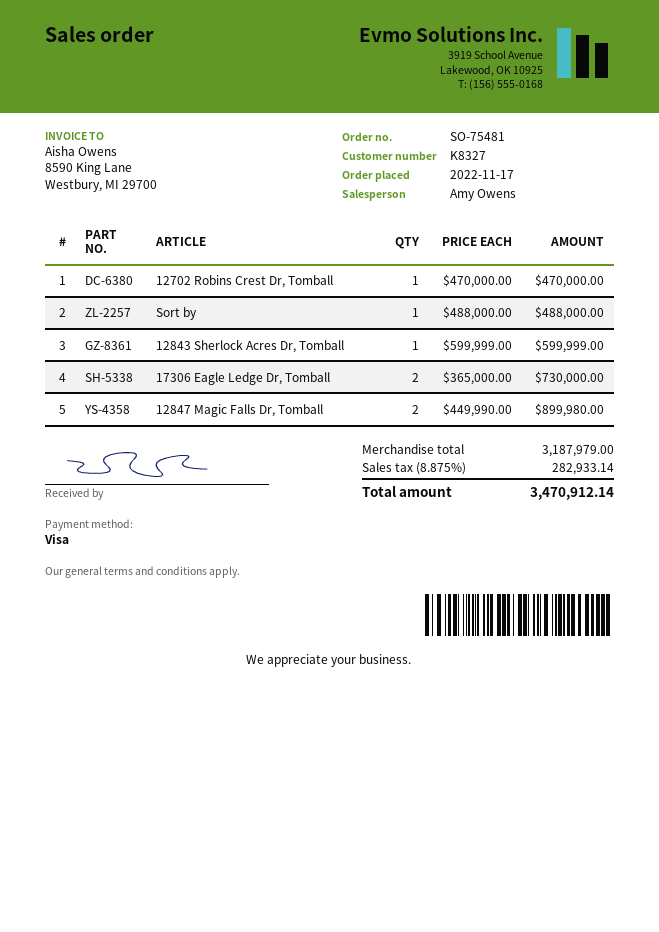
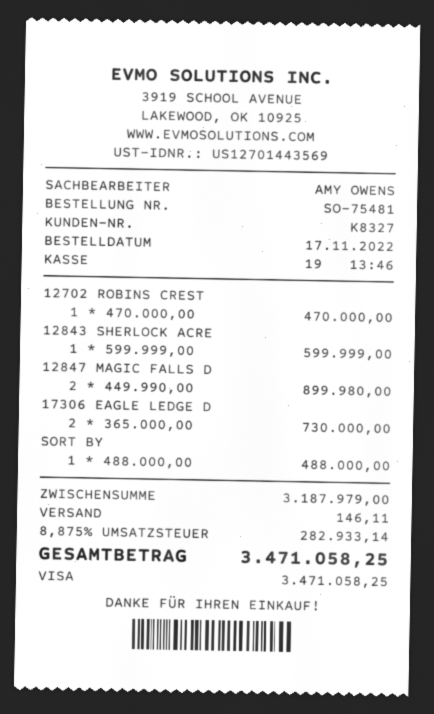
shipping: none -> 146.11
total: 3470912.14 -> 3471058.25

